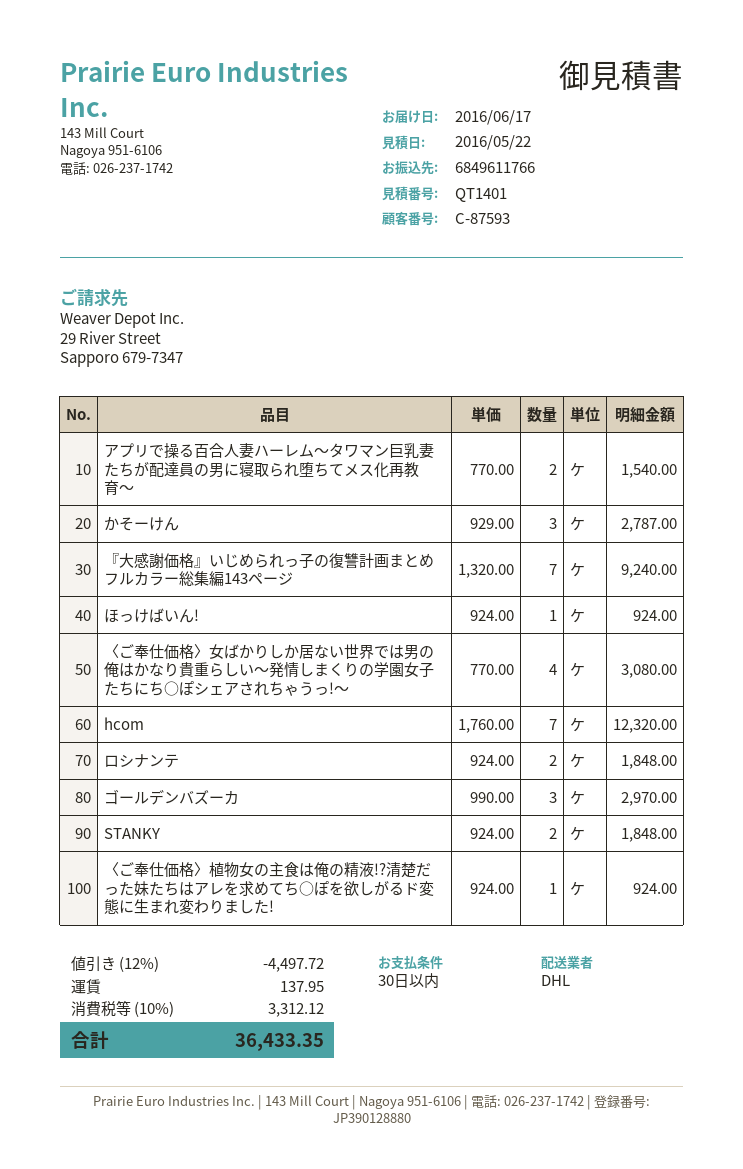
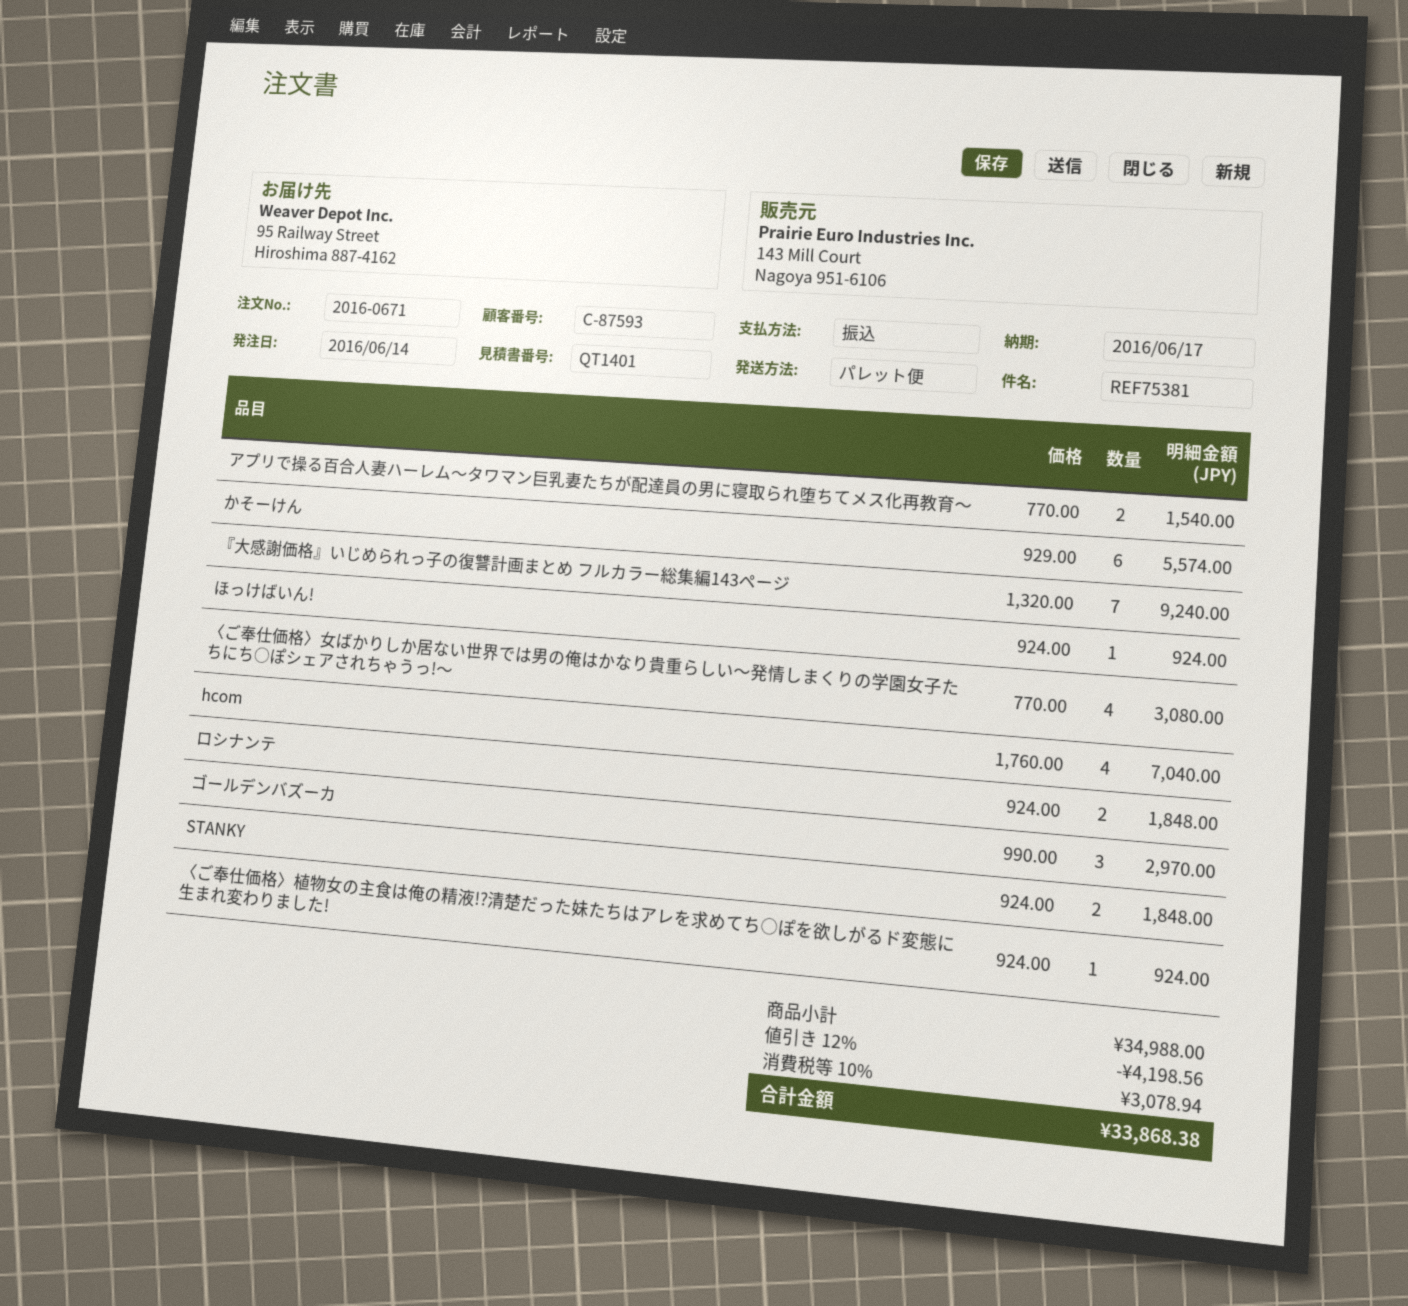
shipping method: DHL -> pallet freight
かそーけん: 3 x 929.00 = 2787.00 -> 6 x 929.00 = 5574.00
hcom: 7 x 1760.00 = 12320.00 -> 4 x 1760.00 = 7040.00
discount: 12% = 4497.72 -> 12% = 4198.56
shipping: 137.95 -> none
tax: 10% = 3312.12 -> 10% = 3078.94
total: 36433.35 -> 33868.38

